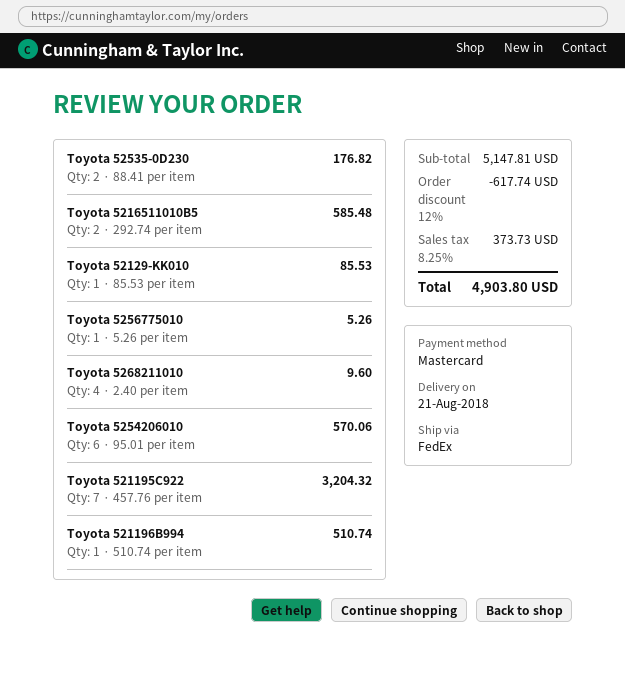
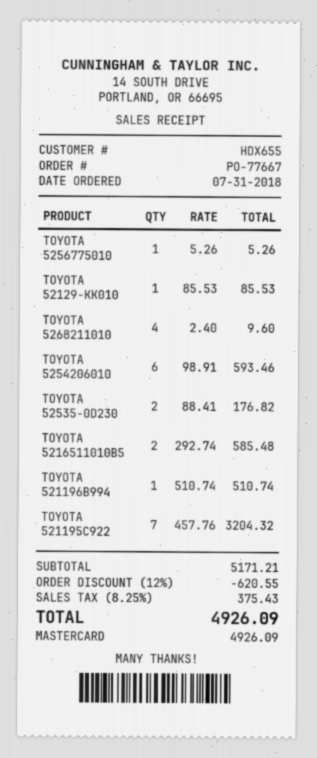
Toyota 5254206010: 6 x 95.01 = 570.06 -> 6 x 98.91 = 593.46
subtotal: 5147.81 -> 5171.21
discount: 12% = 617.74 -> 12% = 620.55
tax: 8.25% = 373.73 -> 8.25% = 375.43
total: 4903.80 -> 4926.09

